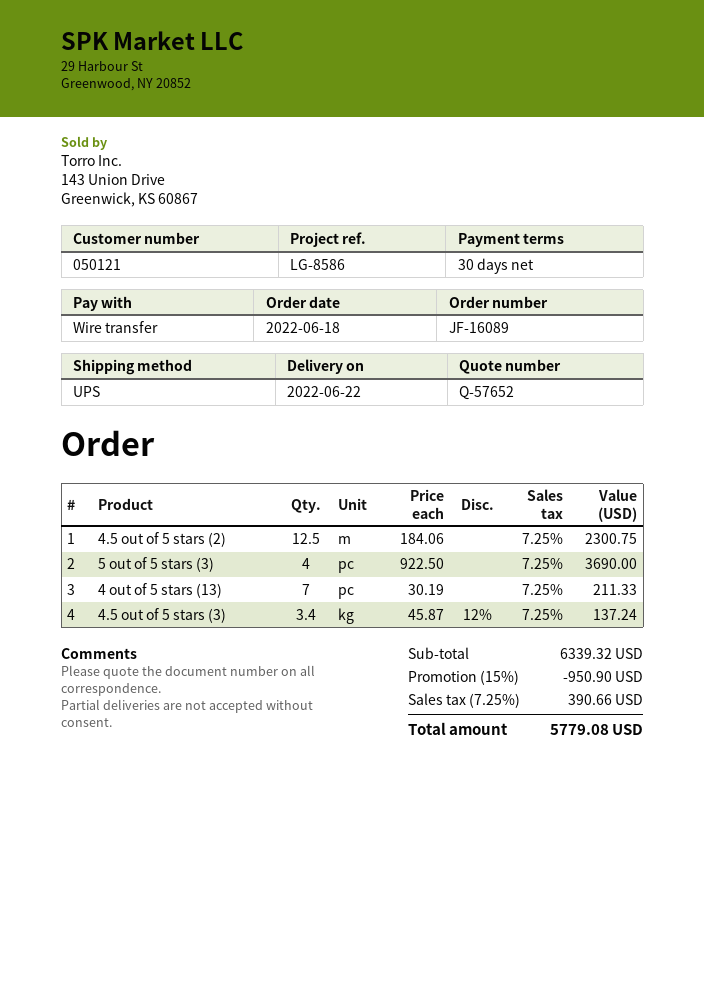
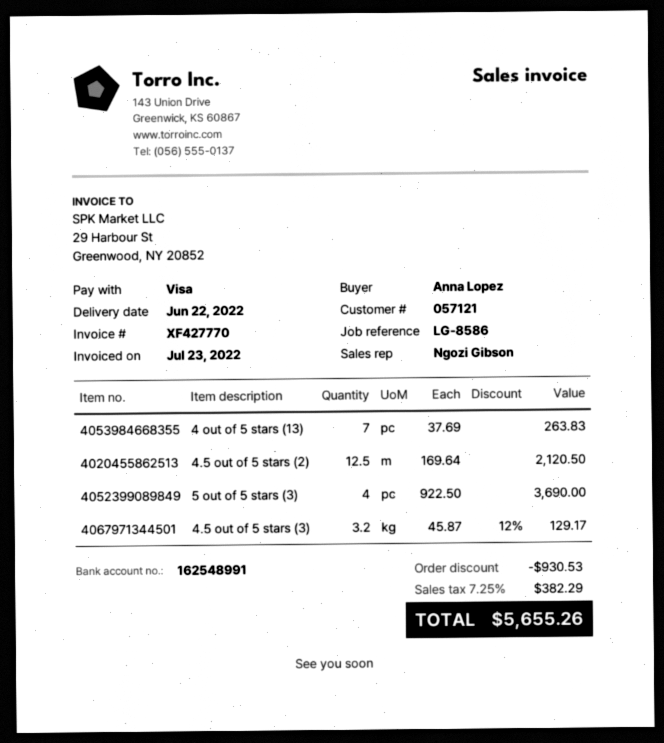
customer number: 050121 -> 057121
payment method: bank transfer -> Visa
4.5 out of 5 stars (2): 12.5 x 184.06 = 2300.75 -> 12.5 x 169.64 = 2120.50
4 out of 5 stars (13): 7 x 30.19 = 211.33 -> 7 x 37.69 = 263.83
4.5 out of 5 stars (3): 3.4 x 45.87 - 12% = 137.24 -> 3.2 x 45.87 - 12% = 129.17
discount: 950.90 -> 930.53
tax: 7.25% = 390.66 -> 7.25% = 382.29
total: 5779.08 -> 5655.26

